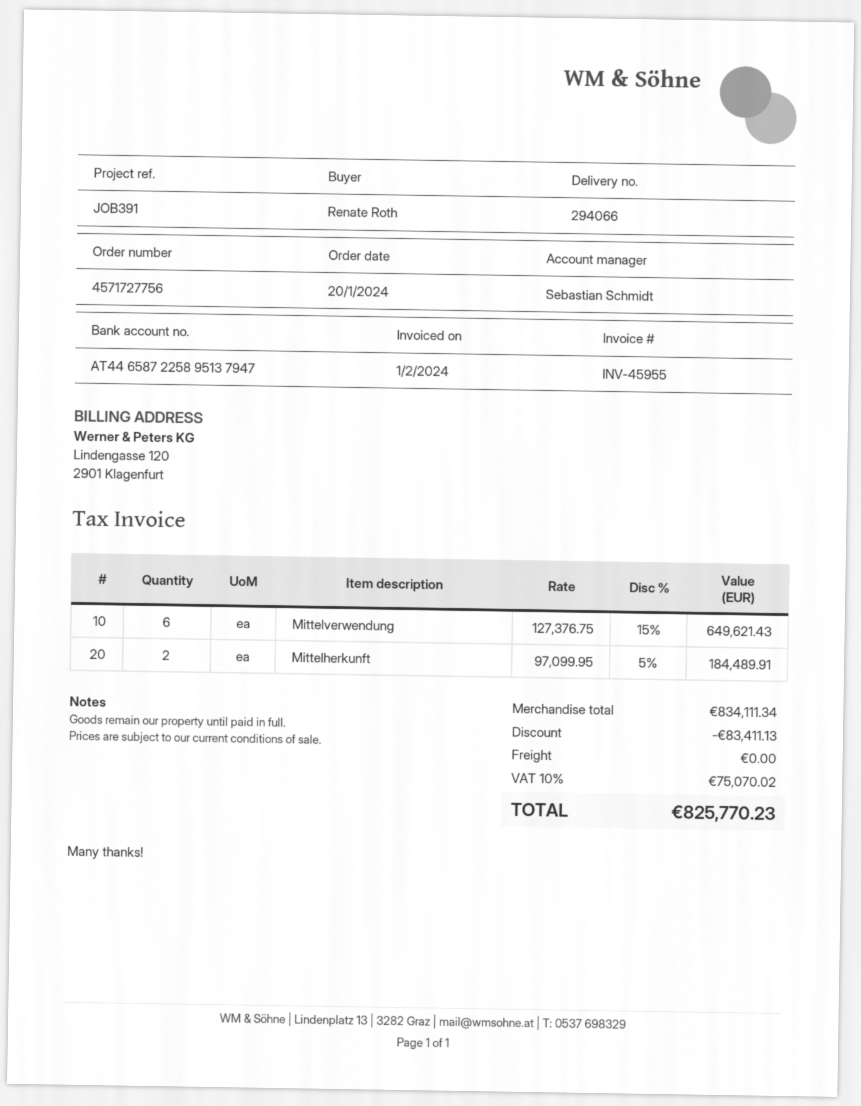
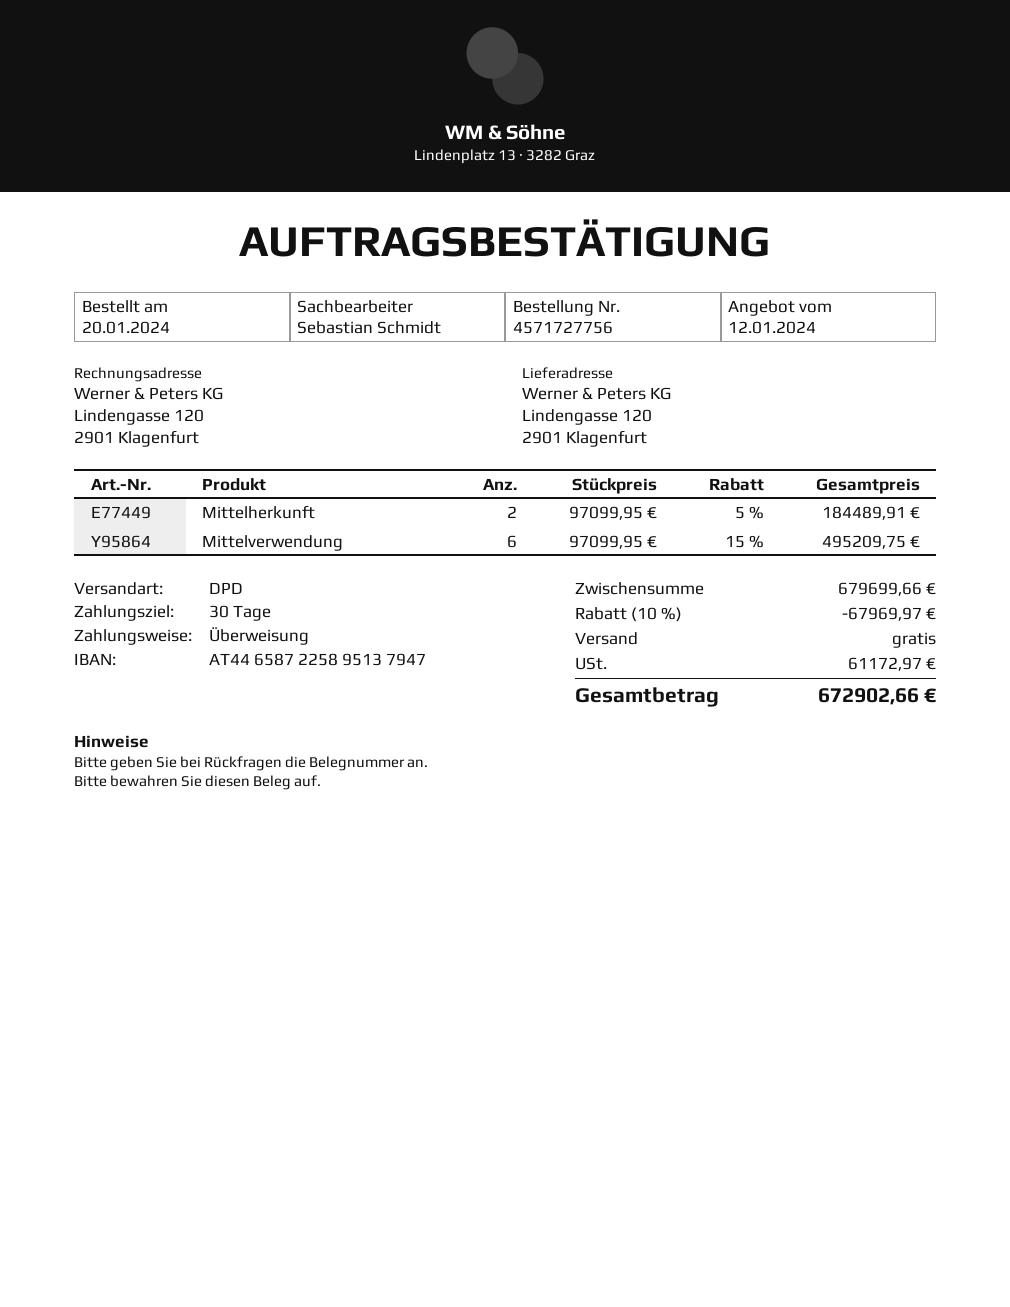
Mittelverwendung: 6 x 127376.75 - 15% = 649621.43 -> 6 x 97099.95 - 15% = 495209.75
subtotal: 834111.34 -> 679699.66
discount: 83411.13 -> 67969.97
tax: 75070.02 -> 61172.97
total: 825770.23 -> 672902.66

